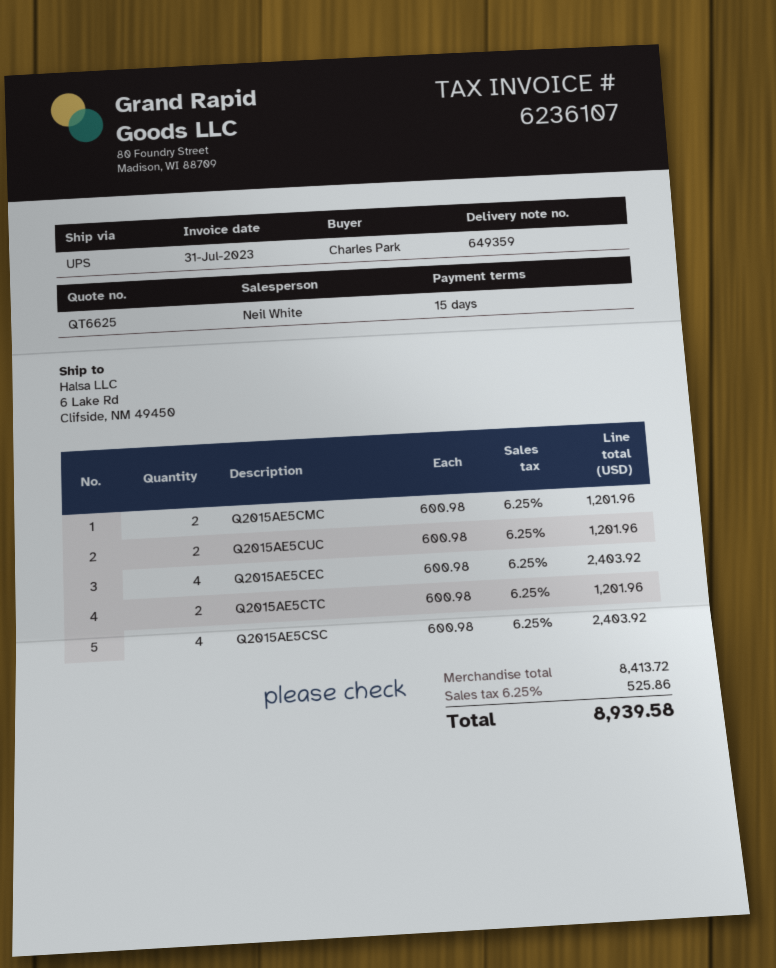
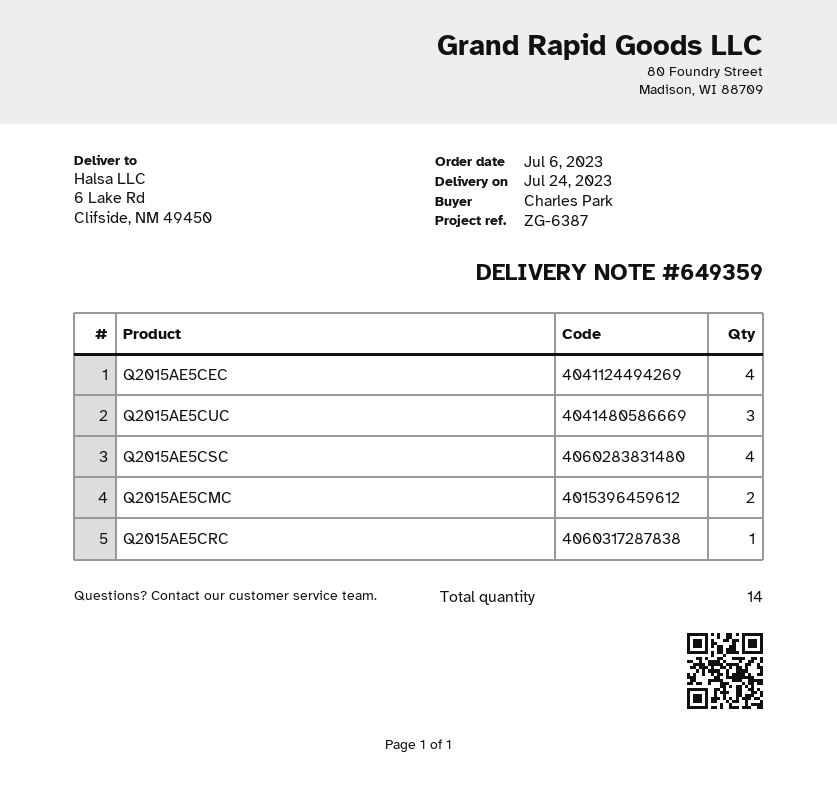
Q2015AE5CUC: 2 -> 3
Q2015AE5CTC: 2 -> none
Q2015AE5CRC: none -> 1

